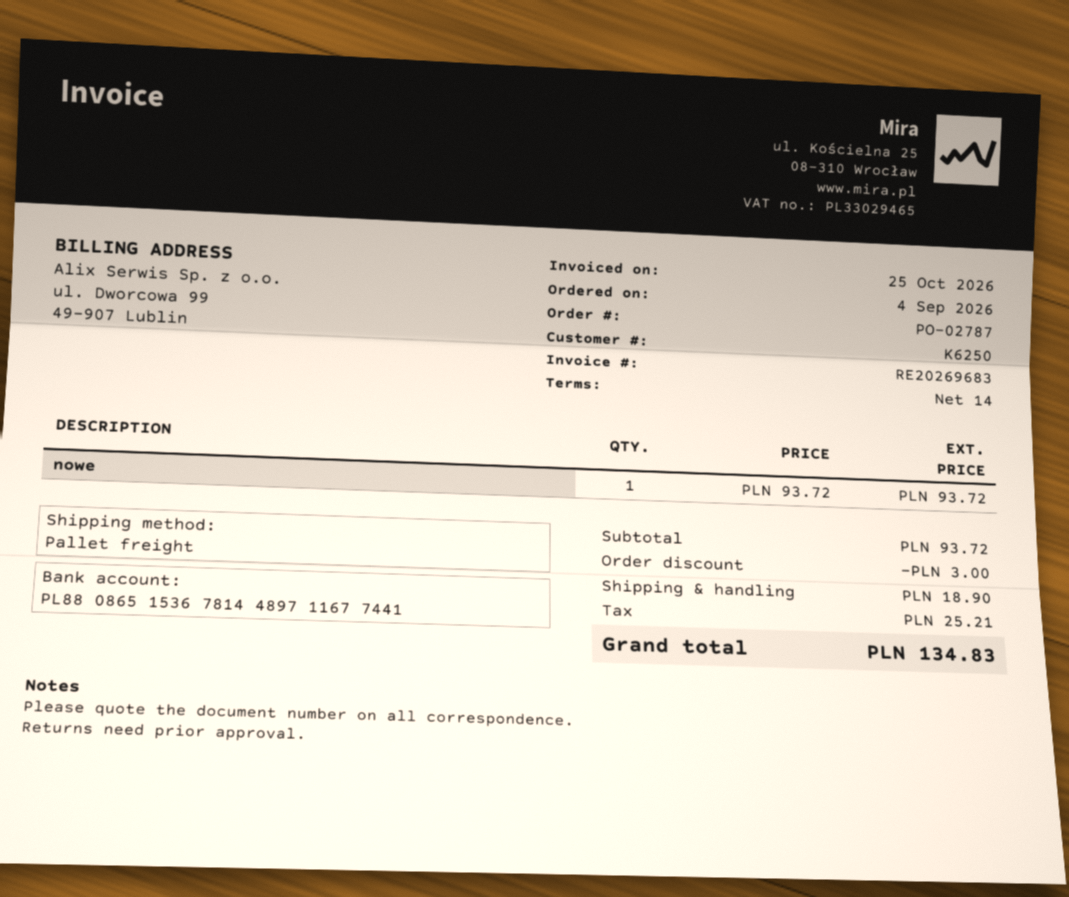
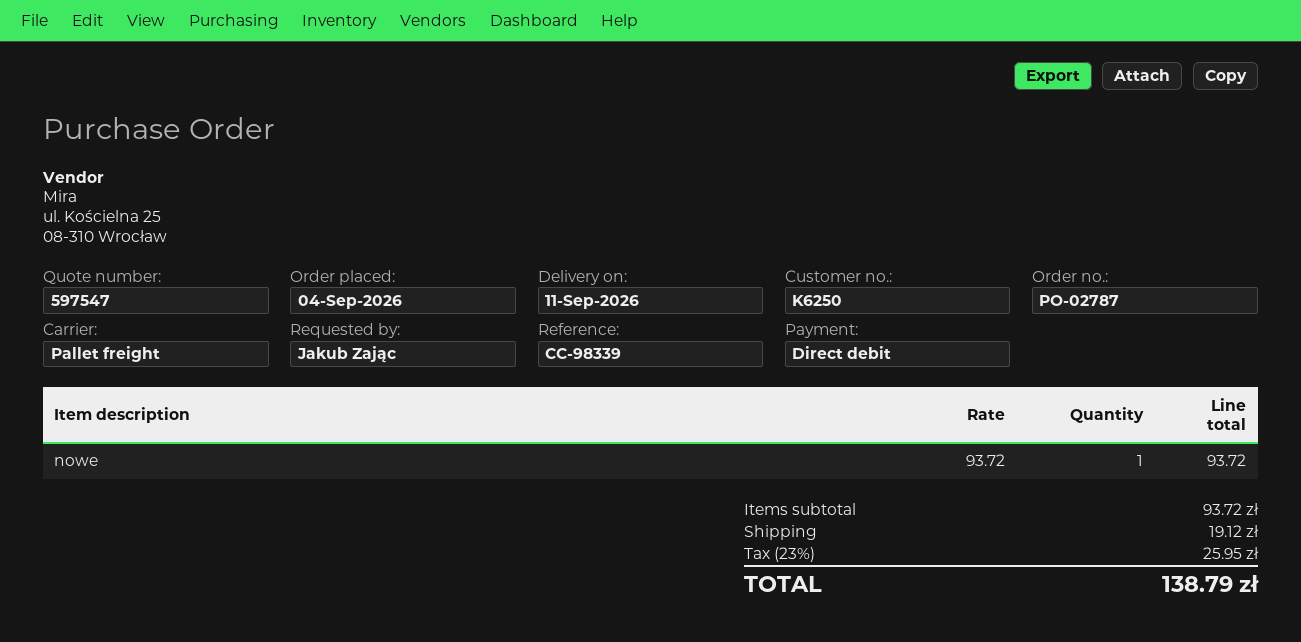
discount: 3.00 -> none
shipping: 18.90 -> 19.12
tax: 25.21 -> 25.95
total: 134.83 -> 138.79

